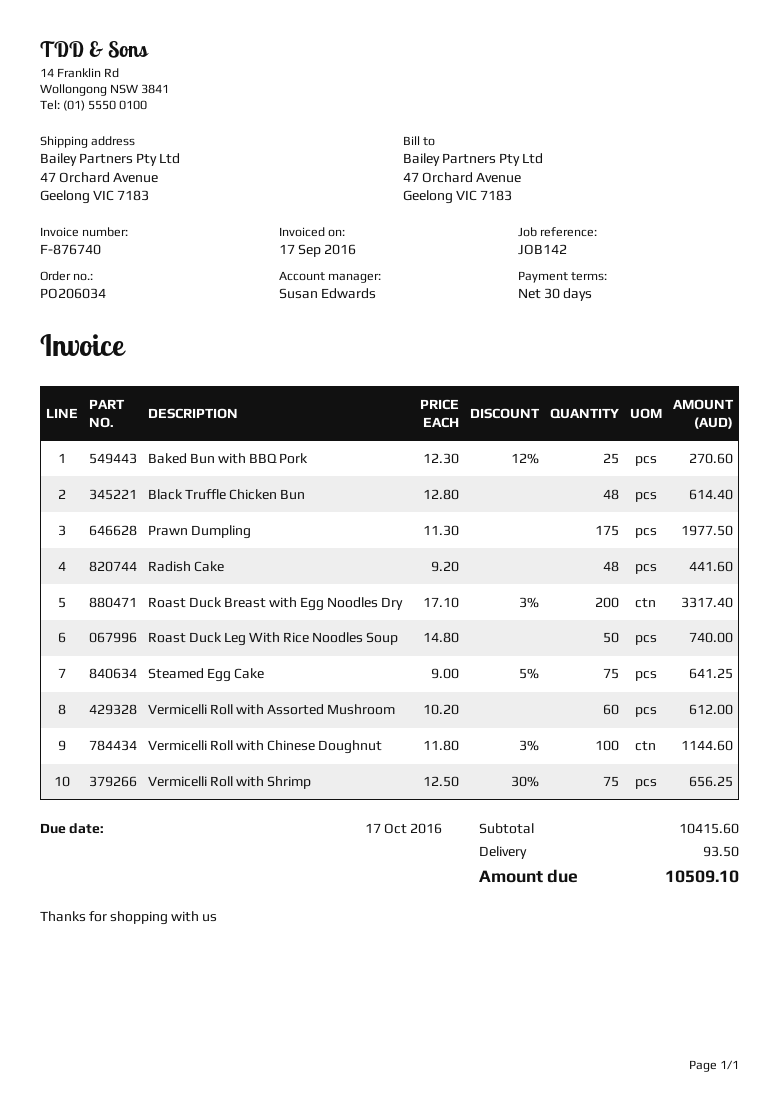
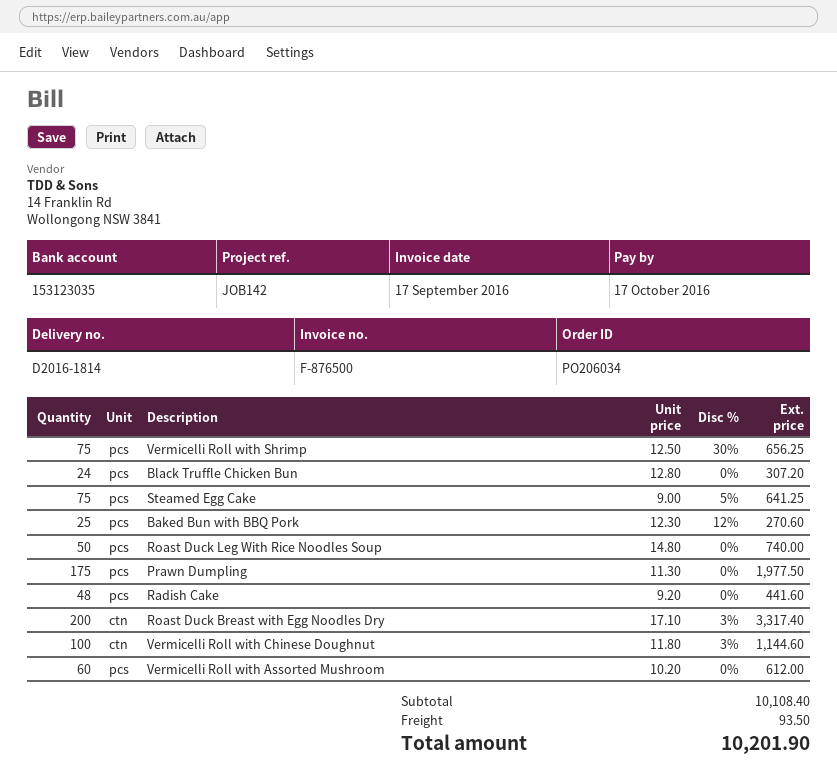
invoice number: F-876740 -> F-876500
Black Truffle Chicken Bun: 48 x 12.80 = 614.40 -> 24 x 12.80 = 307.20
subtotal: 10415.60 -> 10108.40
total: 10509.10 -> 10201.90

